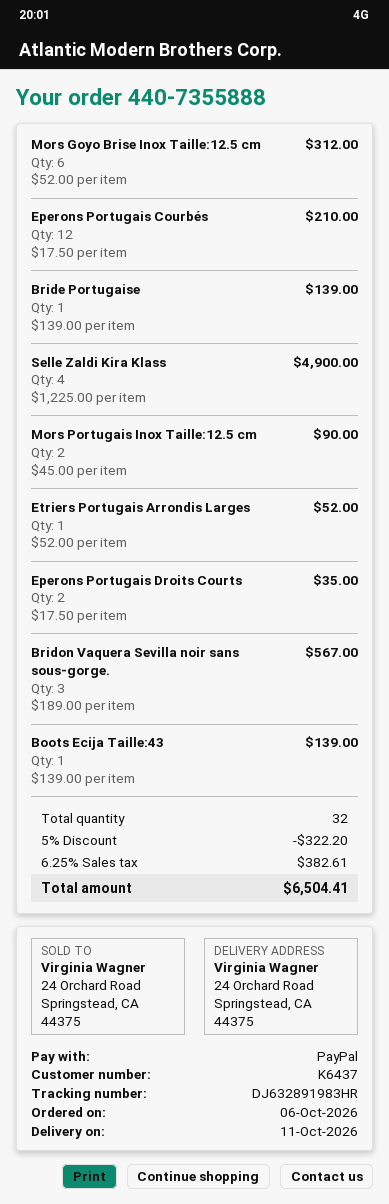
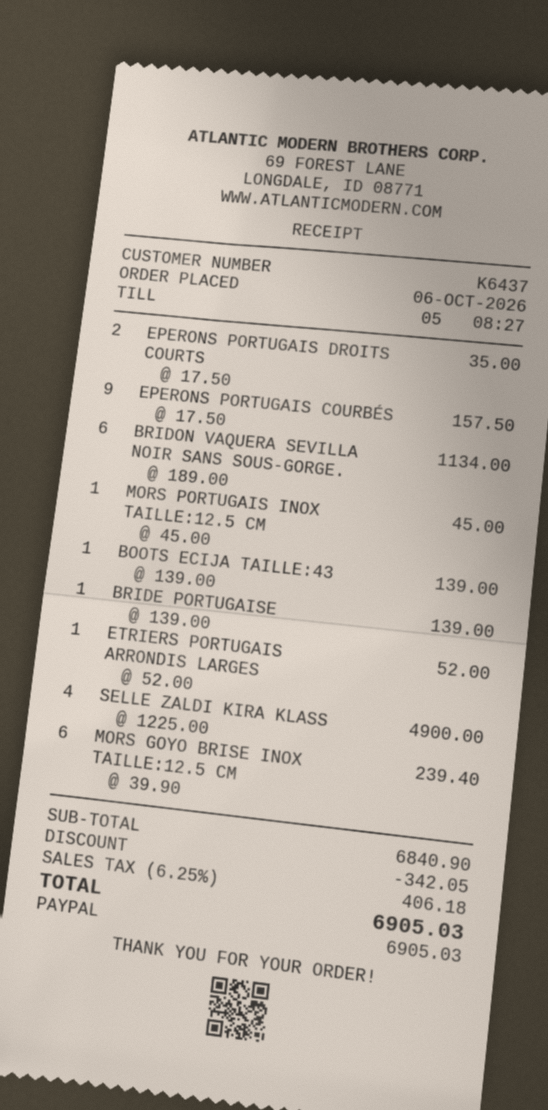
Mors Goyo Brise Inox Taille:12.5 cm: 6 x 52.00 = 312.00 -> 6 x 39.90 = 239.40
Eperons Portugais Courbés: 12 x 17.50 = 210.00 -> 9 x 17.50 = 157.50
Mors Portugais Inox Taille:12.5 cm: 2 x 45.00 = 90.00 -> 1 x 45.00 = 45.00
Bridon Vaquera Sevilla noir sans sous-gorge.: 3 x 189.00 = 567.00 -> 6 x 189.00 = 1134.00
discount: 322.20 -> 342.05
tax: 6.25% = 382.61 -> 6.25% = 406.18
total: 6504.41 -> 6905.03

